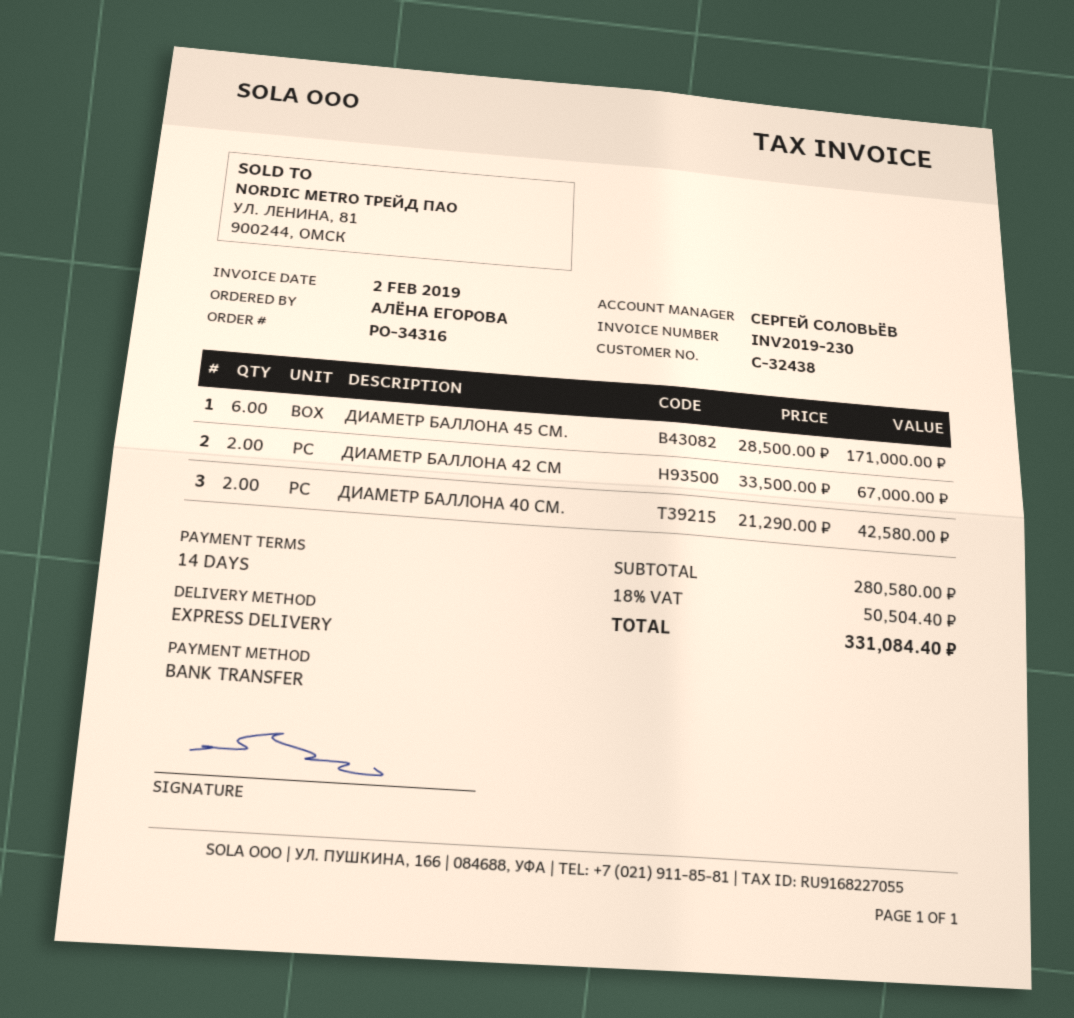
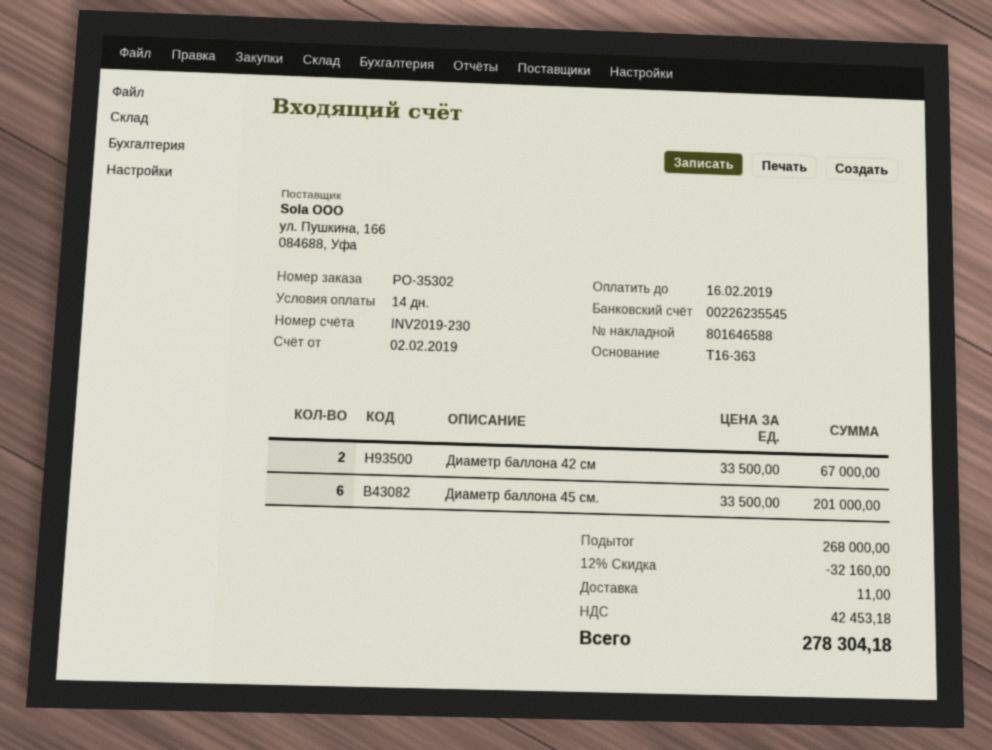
order number: PO-34316 -> PO-35302
ДИАМЕТР БАЛЛОНА 45 СМ.: 6 x 28500.00 = 171000.00 -> 6 x 33500.00 = 201000.00
ДИАМЕТР БАЛЛОНА 40 СМ.: 2 x 21290.00 = 42580.00 -> none
subtotal: 280580.00 -> 268000.00
discount: none -> 12% = 32160.00
shipping: none -> 11.00
tax: 50504.40 -> 42453.18
total: 331084.40 -> 278304.18

